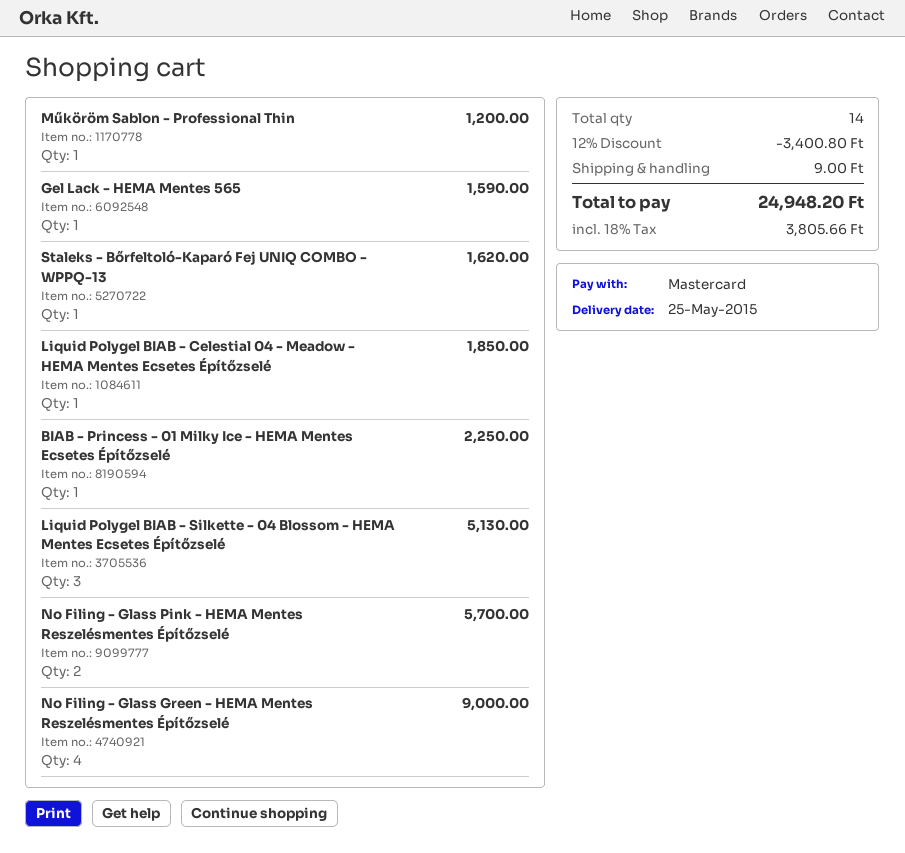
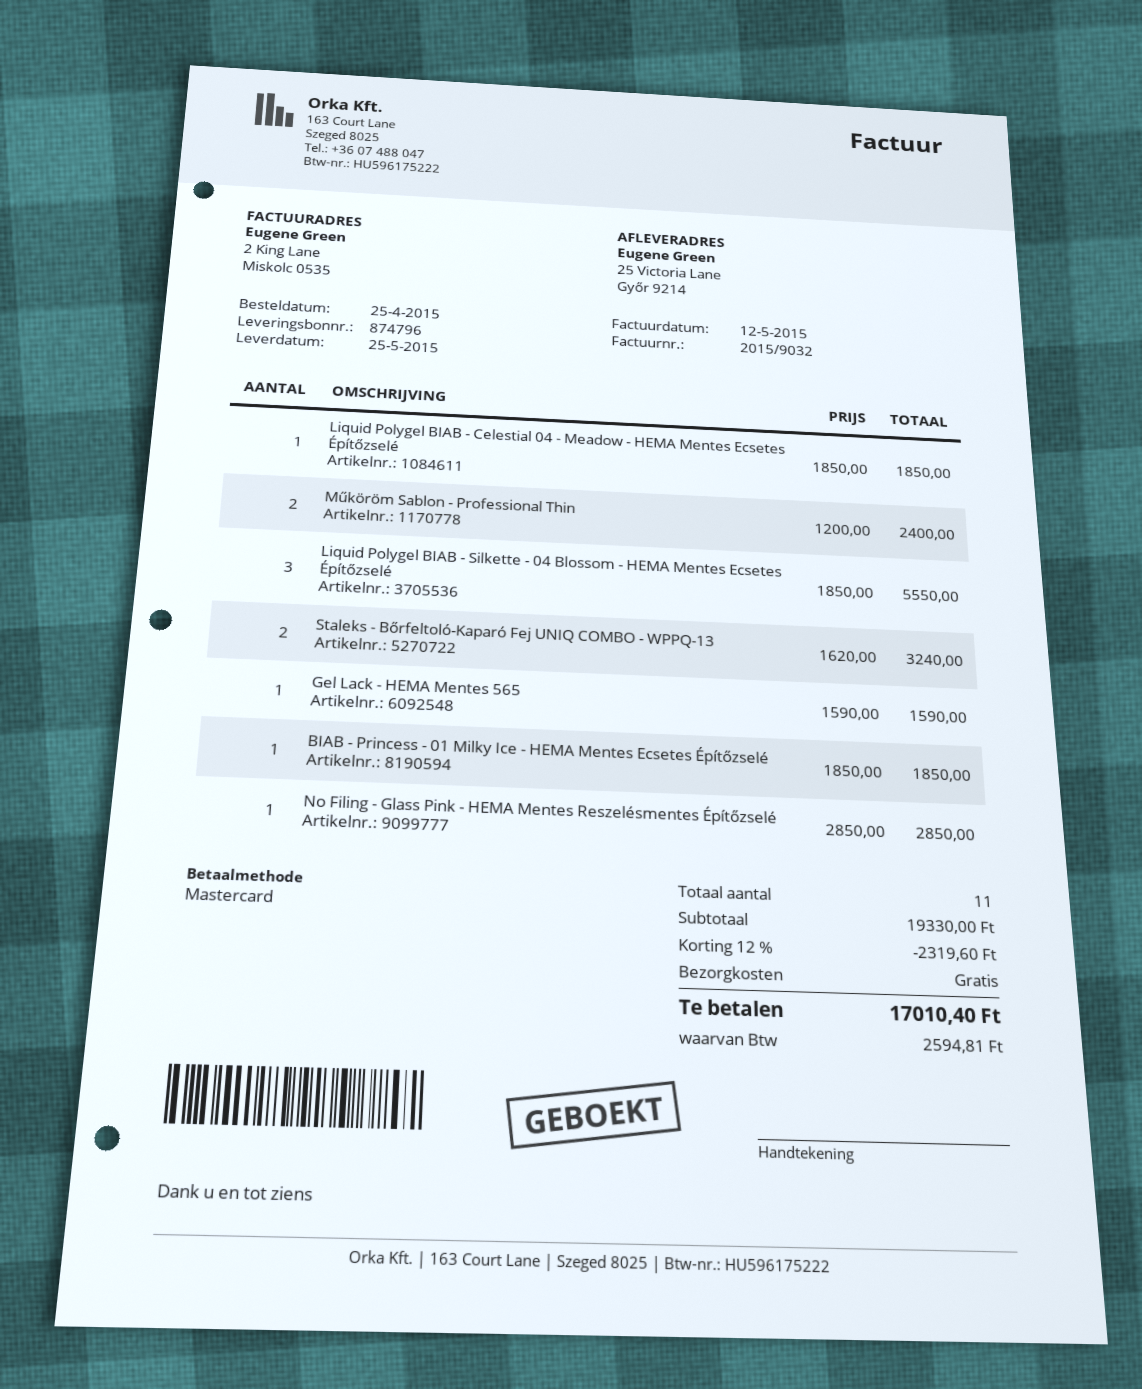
Műköröm Sablon - Professional Thin: 1 for 1200.00 -> 2 for 2400.00
Staleks - Bőrfeltoló-Kaparó Fej UNIQ COMBO - WPPQ-13: 1 for 1620.00 -> 2 for 3240.00
BIAB - Princess - 01 Milky Ice - HEMA Mentes Ecsetes Építőzselé: 1 for 2250.00 -> 1 for 1850.00
Liquid Polygel BIAB - Silkette - 04 Blossom - HEMA Mentes Ecsetes Építőzselé: 3 for 5130.00 -> 3 for 5550.00
No Filing - Glass Pink - HEMA Mentes Reszelésmentes Építőzselé: 2 for 5700.00 -> 1 for 2850.00
No Filing - Glass Green - HEMA Mentes Reszelésmentes Építőzselé: 4 for 9000.00 -> none
total quantity: 14 -> 11
discount: 12% = 3400.80 -> 12% = 2319.60
shipping: 9.00 -> 0.00
tax: 3805.66 -> 2594.81
total: 24948.20 -> 17010.40

